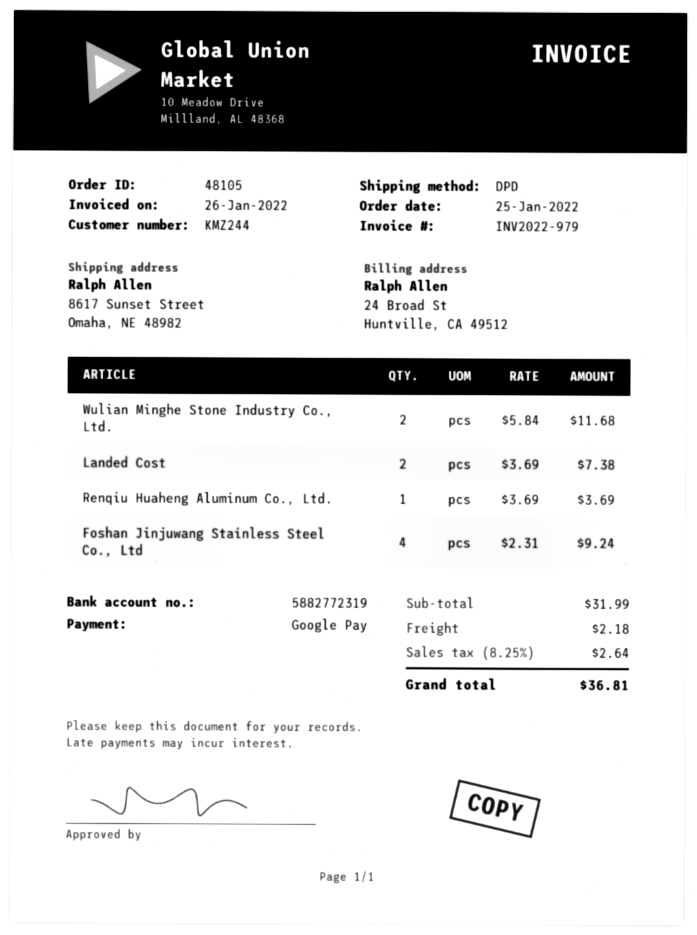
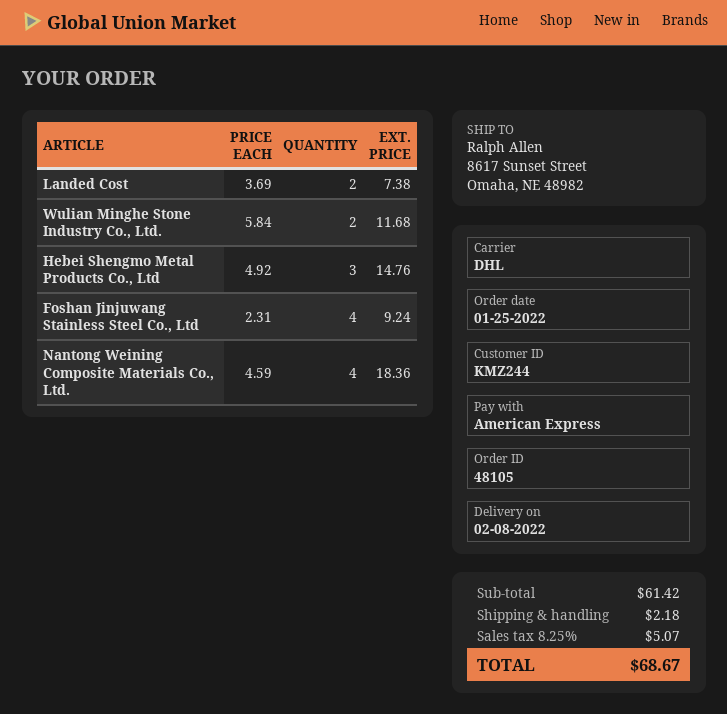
payment method: Google Pay -> American Express
shipping method: DPD -> DHL
Renqiu Huaheng Aluminum Co., Ltd.: 1 x 3.69 = 3.69 -> none
Hebei Shengmo Metal Products Co., Ltd: none -> 3 x 4.92 = 14.76
Nantong Weining Composite Materials Co., Ltd.: none -> 4 x 4.59 = 18.36
subtotal: 31.99 -> 61.42
tax: 8.25% = 2.64 -> 8.25% = 5.07
total: 36.81 -> 68.67

